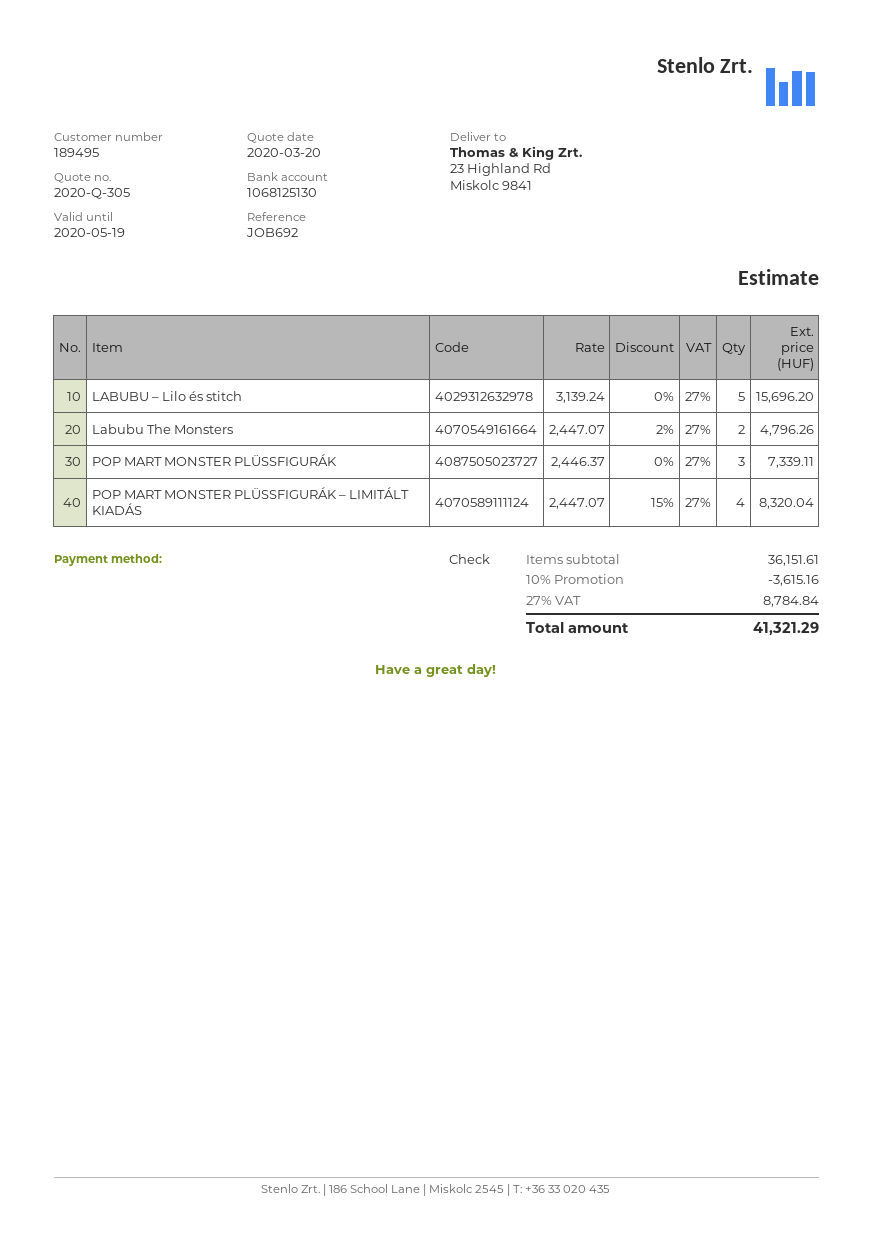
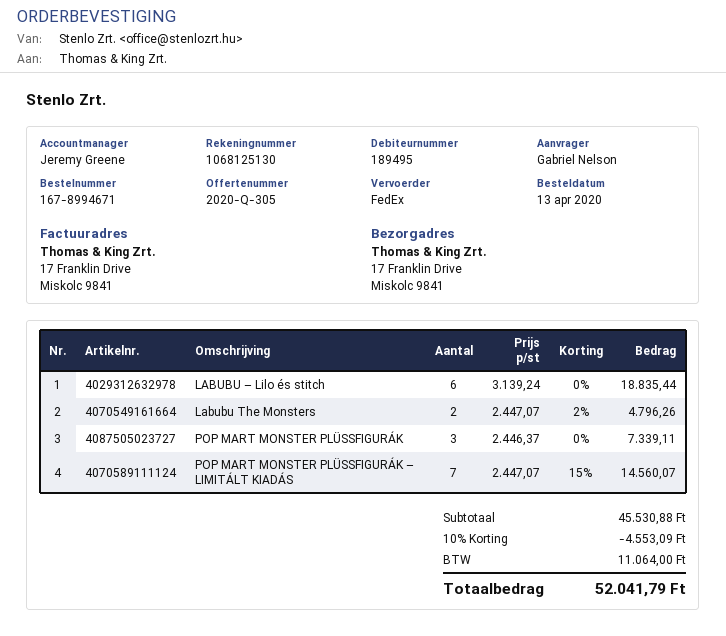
ship to: 23 Highland Rd, Miskolc 9841 -> 17 Franklin Drive, Miskolc 9841
LABUBU – Lilo és stitch: 5 x 3139.24 = 15696.20 -> 6 x 3139.24 = 18835.44
POP MART MONSTER PLÜSSFIGURÁK – LIMITÁLT KIADÁS: 4 x 2447.07 - 15% = 8320.04 -> 7 x 2447.07 - 15% = 14560.07
subtotal: 36151.61 -> 45530.88
discount: 10% = 3615.16 -> 10% = 4553.09
tax: 8784.84 -> 11064.00
total: 41321.29 -> 52041.79

